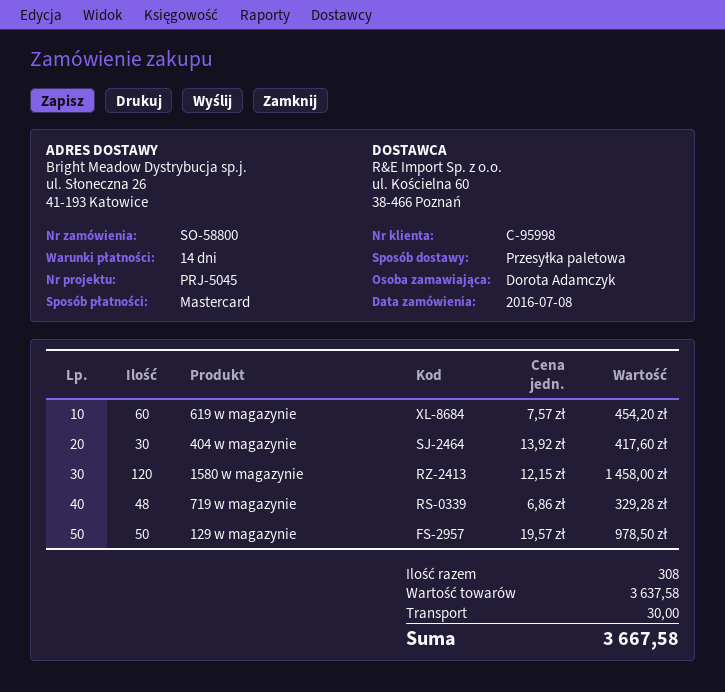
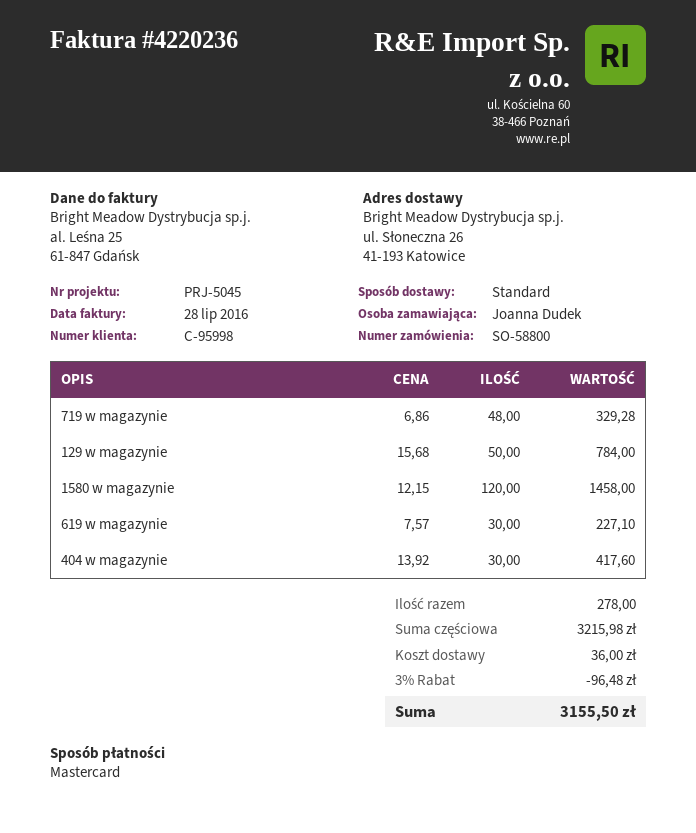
ordered by: Dorota Adamczyk -> Joanna Dudek
shipping method: pallet freight -> standard
619 w magazynie: 60 x 7.57 = 454.20 -> 30 x 7.57 = 227.10
129 w magazynie: 50 x 19.57 = 978.50 -> 50 x 15.68 = 784.00
total quantity: 308 -> 278
subtotal: 3637.58 -> 3215.98
discount: none -> 3% = 96.48
shipping: 30.00 -> 36.00
total: 3667.58 -> 3155.50

